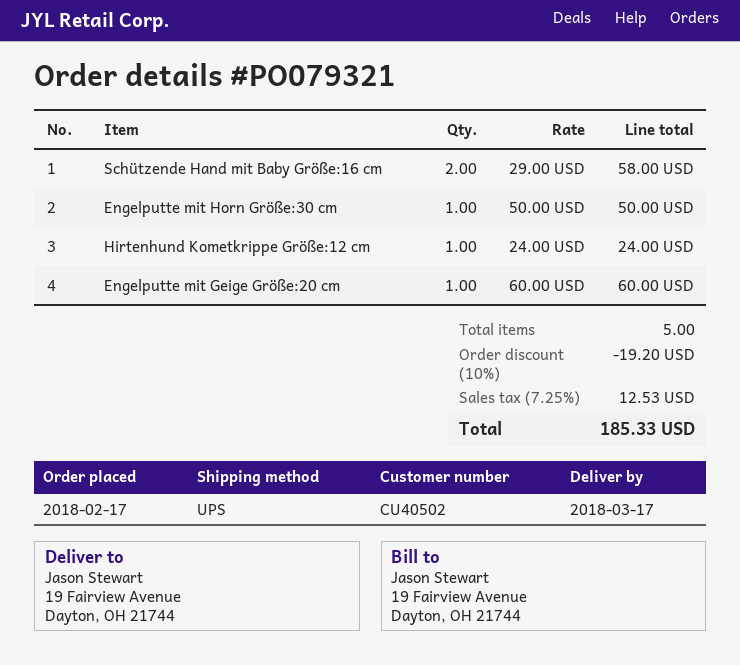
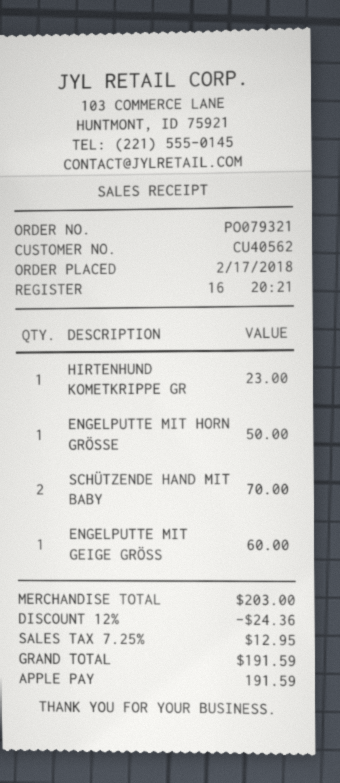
customer number: CU40502 -> CU40562
Schützende Hand mit Baby Größe:16 cm: 2 for 58.00 -> 2 for 70.00
Hirtenhund Kometkrippe Größe:12 cm: 1 for 24.00 -> 1 for 23.00
discount: 10% = 19.20 -> 12% = 24.36
tax: 7.25% = 12.53 -> 7.25% = 12.95
total: 185.33 -> 191.59

